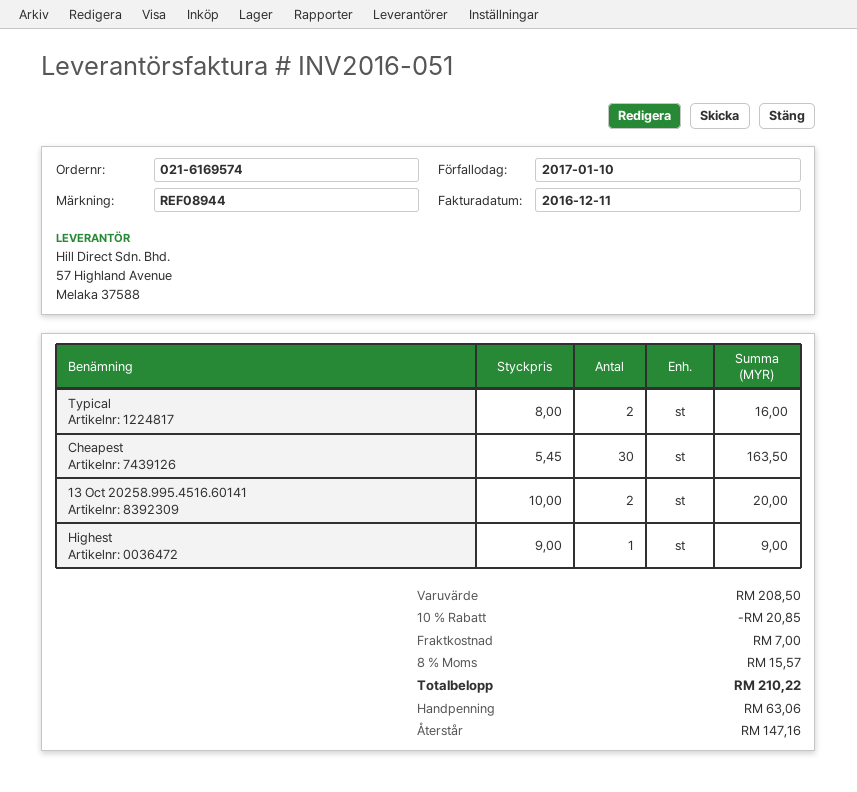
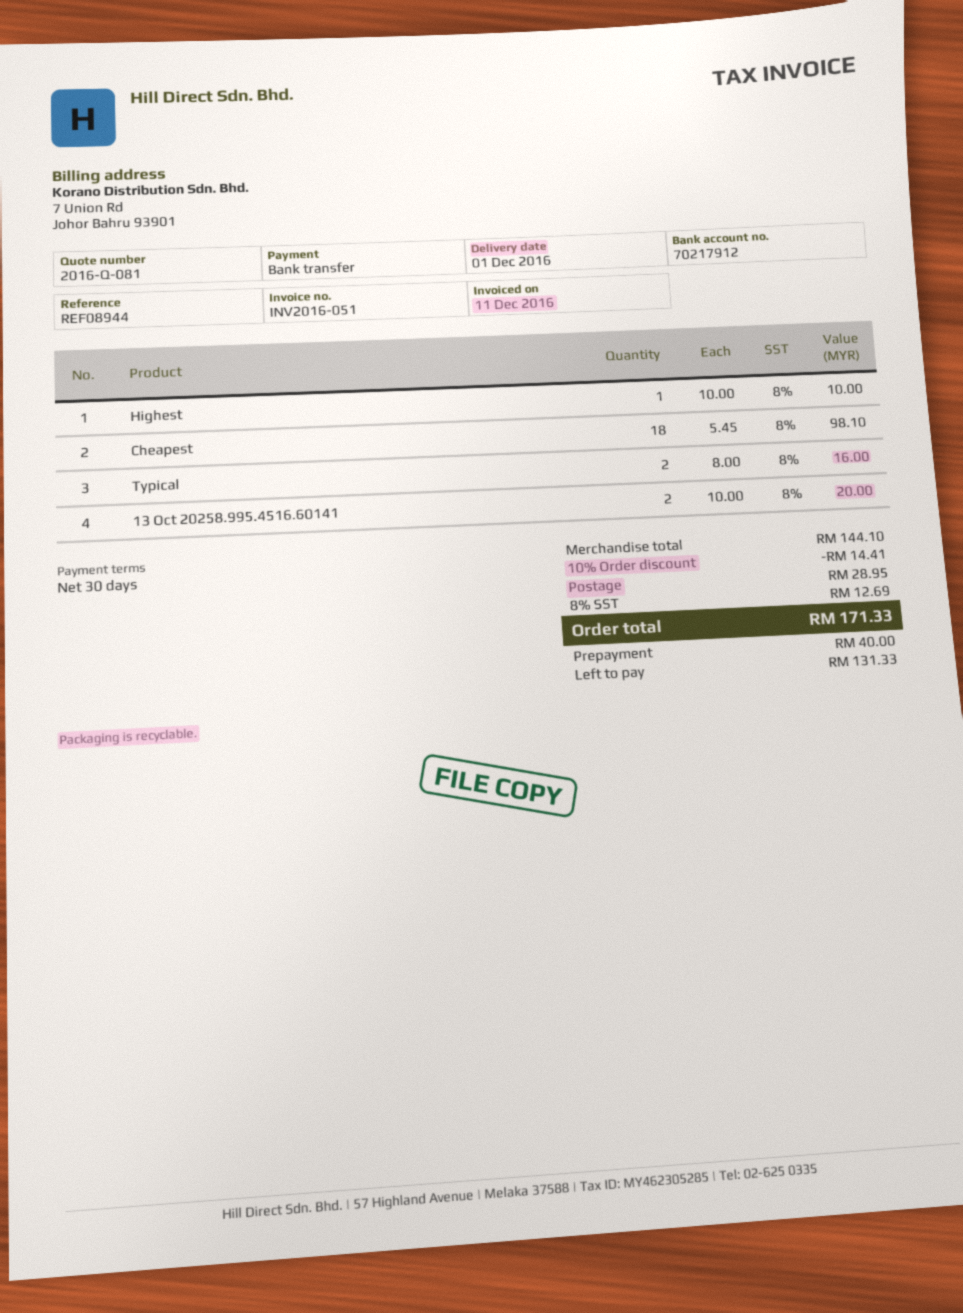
Cheapest: 30 x 5.45 = 163.50 -> 18 x 5.45 = 98.10
Highest: 1 x 9.00 = 9.00 -> 1 x 10.00 = 10.00
subtotal: 208.50 -> 144.10
discount: 10% = 20.85 -> 10% = 14.41
shipping: 7.00 -> 28.95
tax: 8% = 15.57 -> 8% = 12.69
total: 210.22 -> 171.33
deposit: 63.06 -> 40.00
balance: 147.16 -> 131.33

